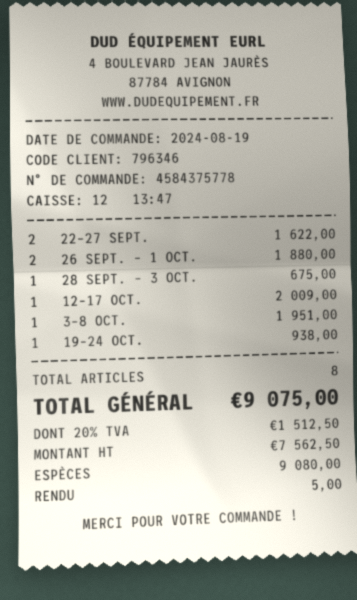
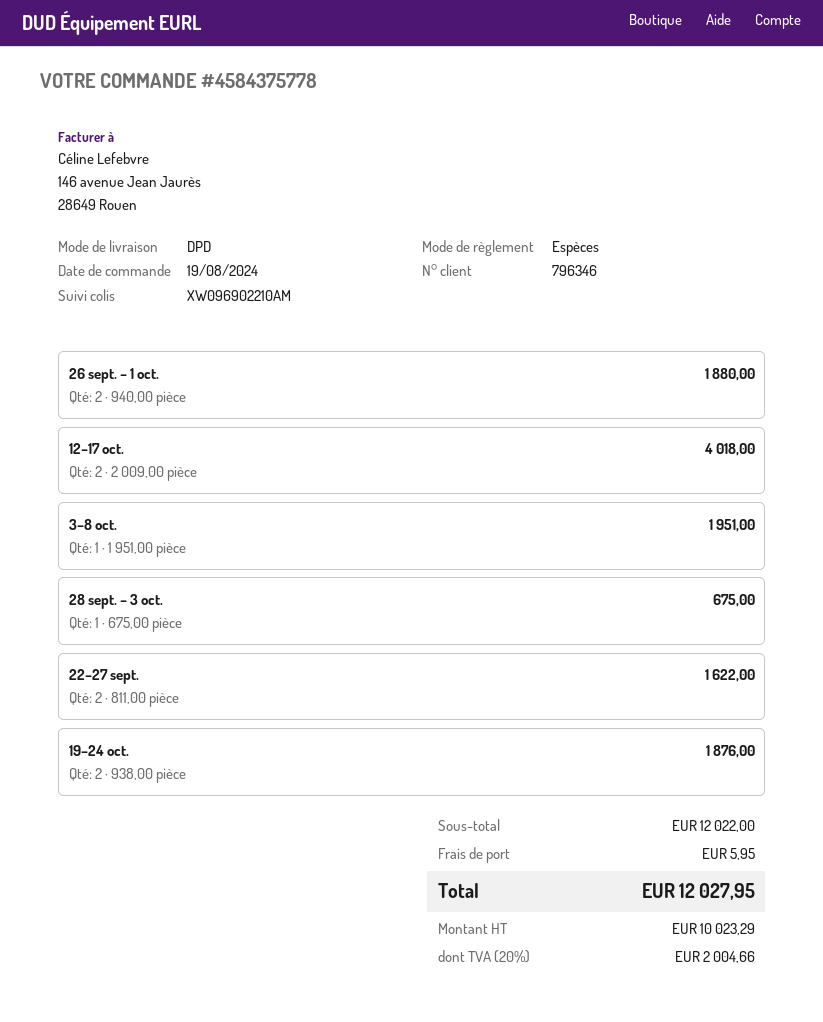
12–17 OCT.: 1 for 2009.00 -> 2 for 4018.00
19–24 OCT.: 1 for 938.00 -> 2 for 1876.00
shipping: none -> 5.95
net: 7562.50 -> 10023.29
tax: 20% = 1512.50 -> 20% = 2004.66
total: 9075.00 -> 12027.95

